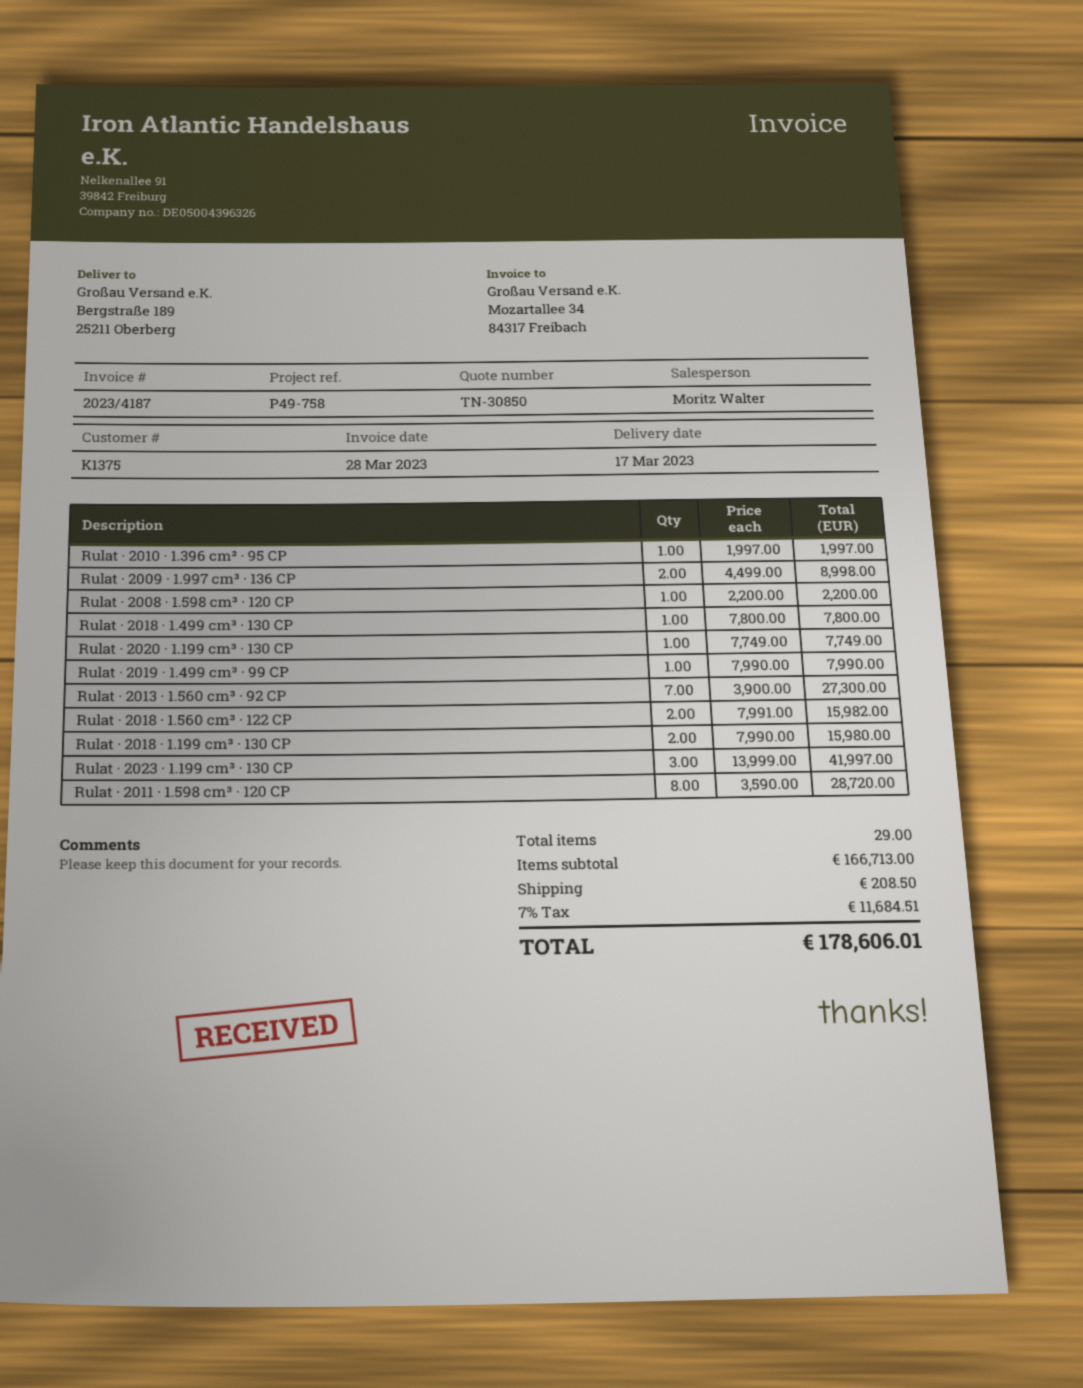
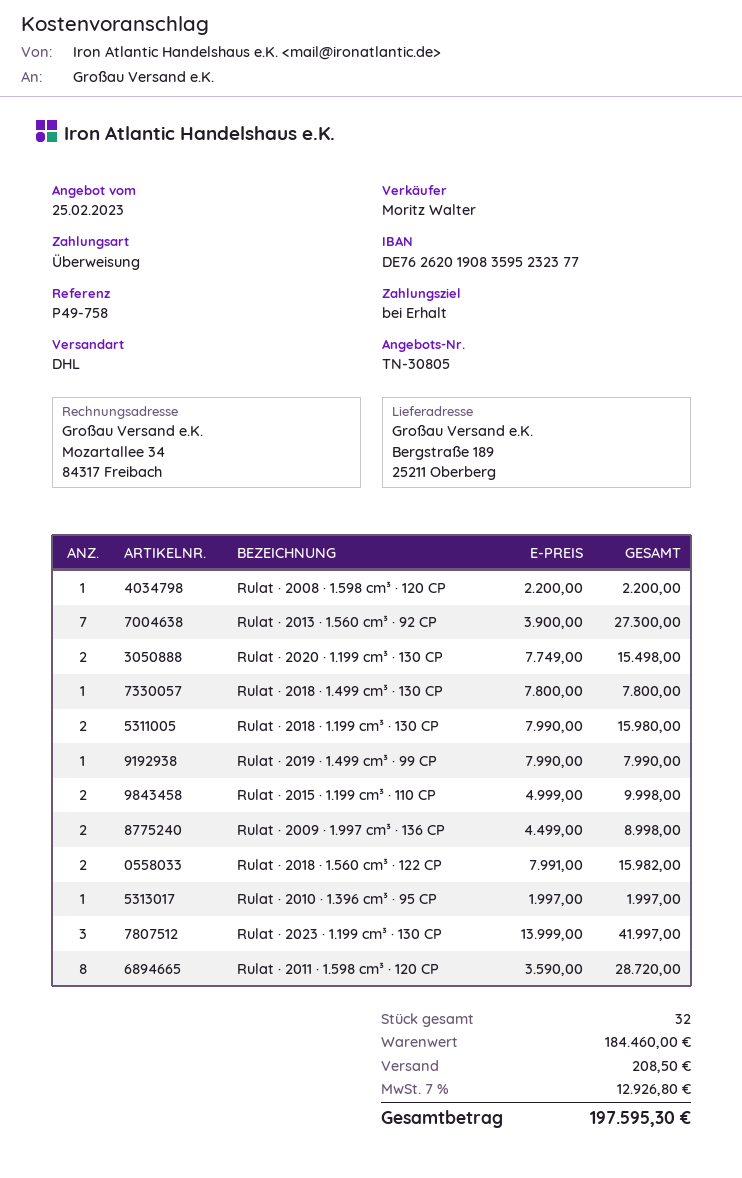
quote number: TN-30850 -> TN-30805
Rulat · 2020 · 1.199 cm³ · 130 CP: 1 x 7749.00 = 7749.00 -> 2 x 7749.00 = 15498.00
Rulat · 2015 · 1.199 cm³ · 110 CP: none -> 2 x 4999.00 = 9998.00
total quantity: 29 -> 32
subtotal: 166713.00 -> 184460.00
tax: 7% = 11684.51 -> 7% = 12926.80
total: 178606.01 -> 197595.30

